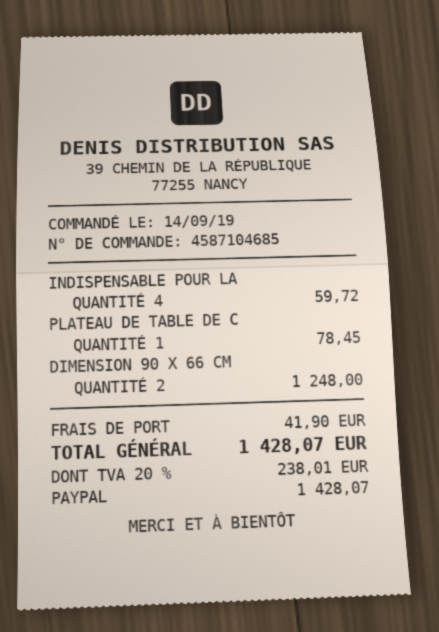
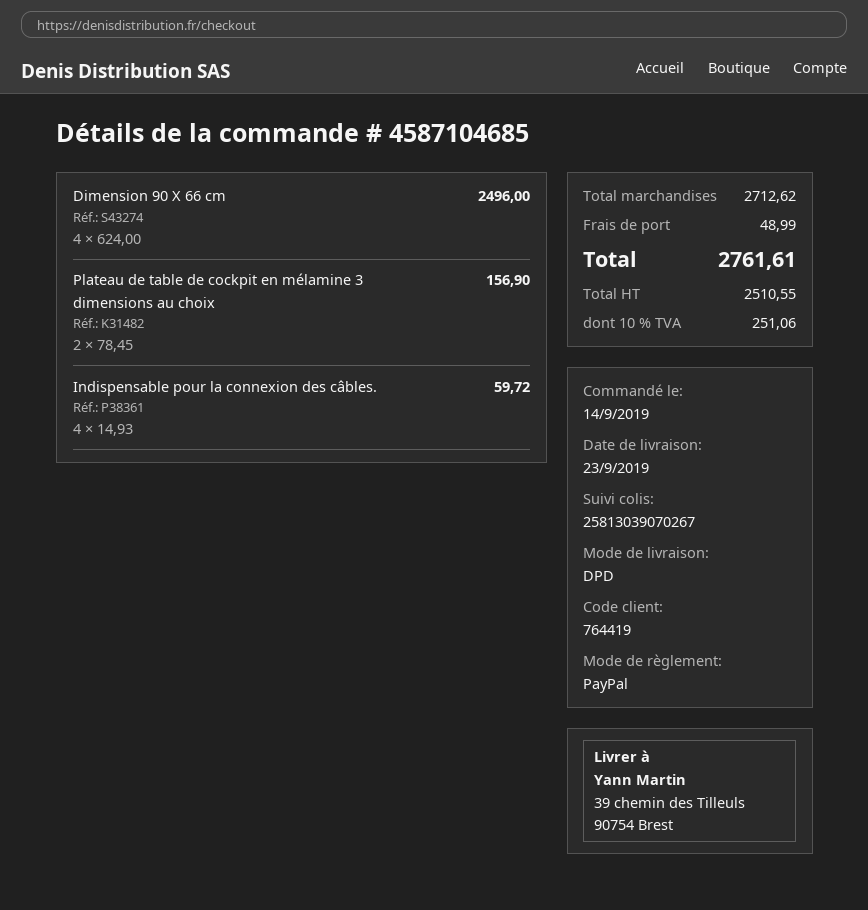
PLATEAU DE TABLE DE C: 1 for 78.45 -> 2 for 156.90
DIMENSION 90 X 66 CM: 2 for 1248.00 -> 4 for 2496.00
shipping: 41.90 -> 48.99
tax: 20% = 238.01 -> 10% = 251.06
total: 1428.07 -> 2761.61

